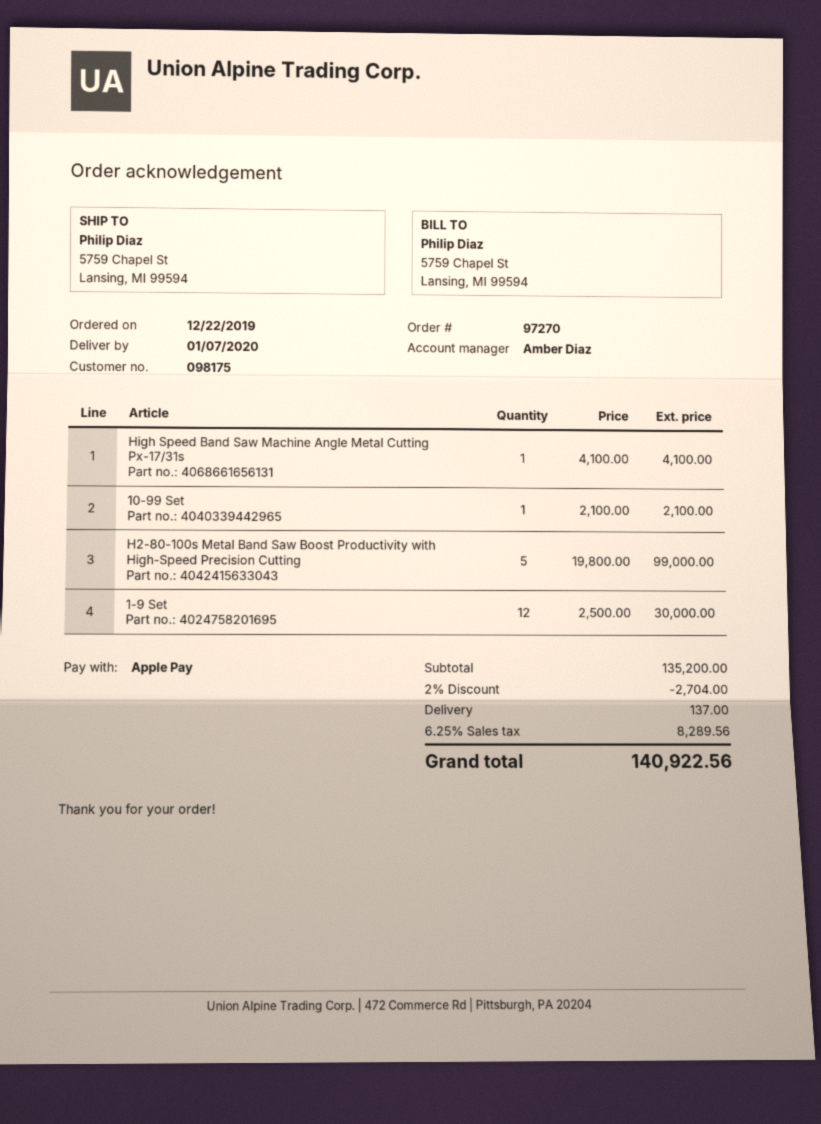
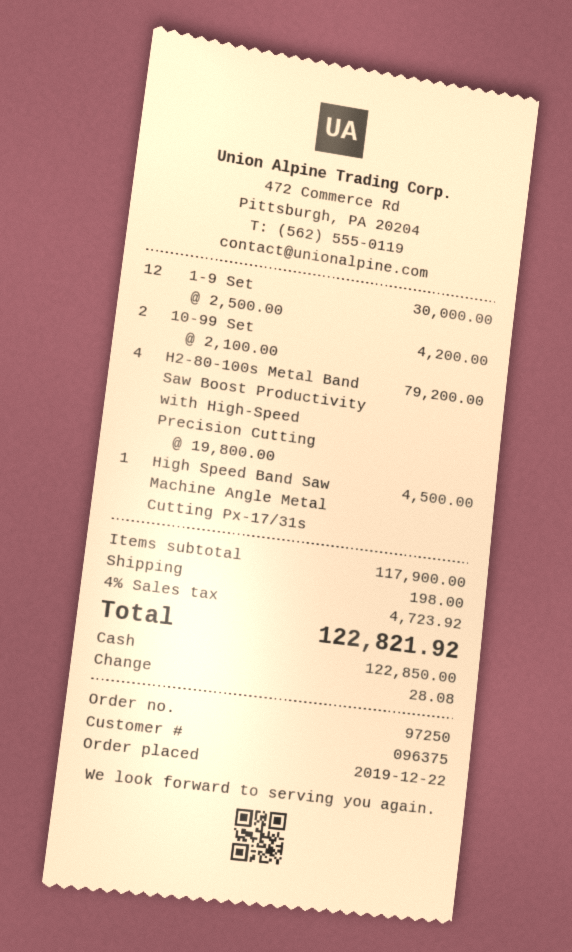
order number: 97270 -> 97250
customer number: 098175 -> 096375
payment method: Apple Pay -> cash
High Speed Band Saw Machine Angle Metal Cutting Px-17/31s: 1 x 4100.00 = 4100.00 -> 1 x 4500.00 = 4500.00
10-99 Set: 1 x 2100.00 = 2100.00 -> 2 x 2100.00 = 4200.00
H2-80-100s Metal Band Saw Boost Productivity with High-Speed Precision Cutting: 5 x 19800.00 = 99000.00 -> 4 x 19800.00 = 79200.00
subtotal: 135200.00 -> 117900.00
discount: 2% = 2704.00 -> none
shipping: 137.00 -> 198.00
tax: 6.25% = 8289.56 -> 4% = 4723.92
total: 140922.56 -> 122821.92

